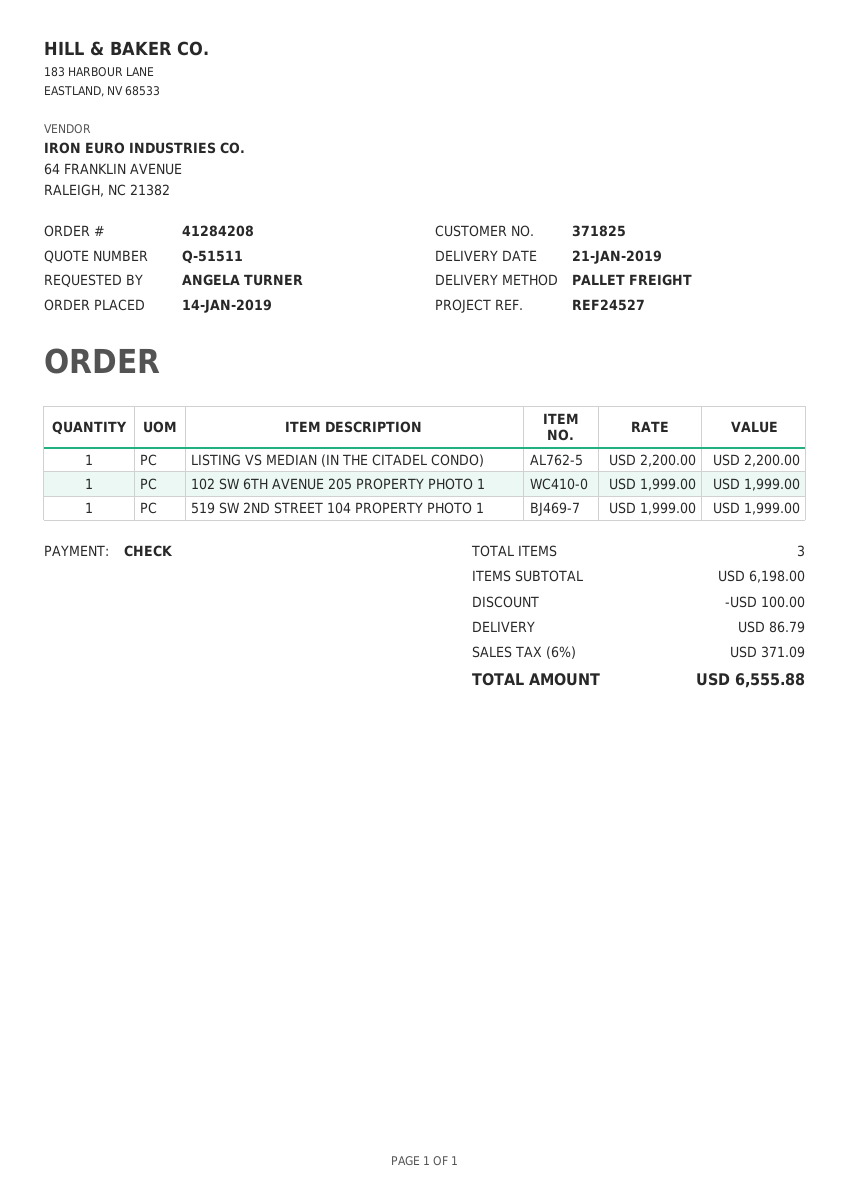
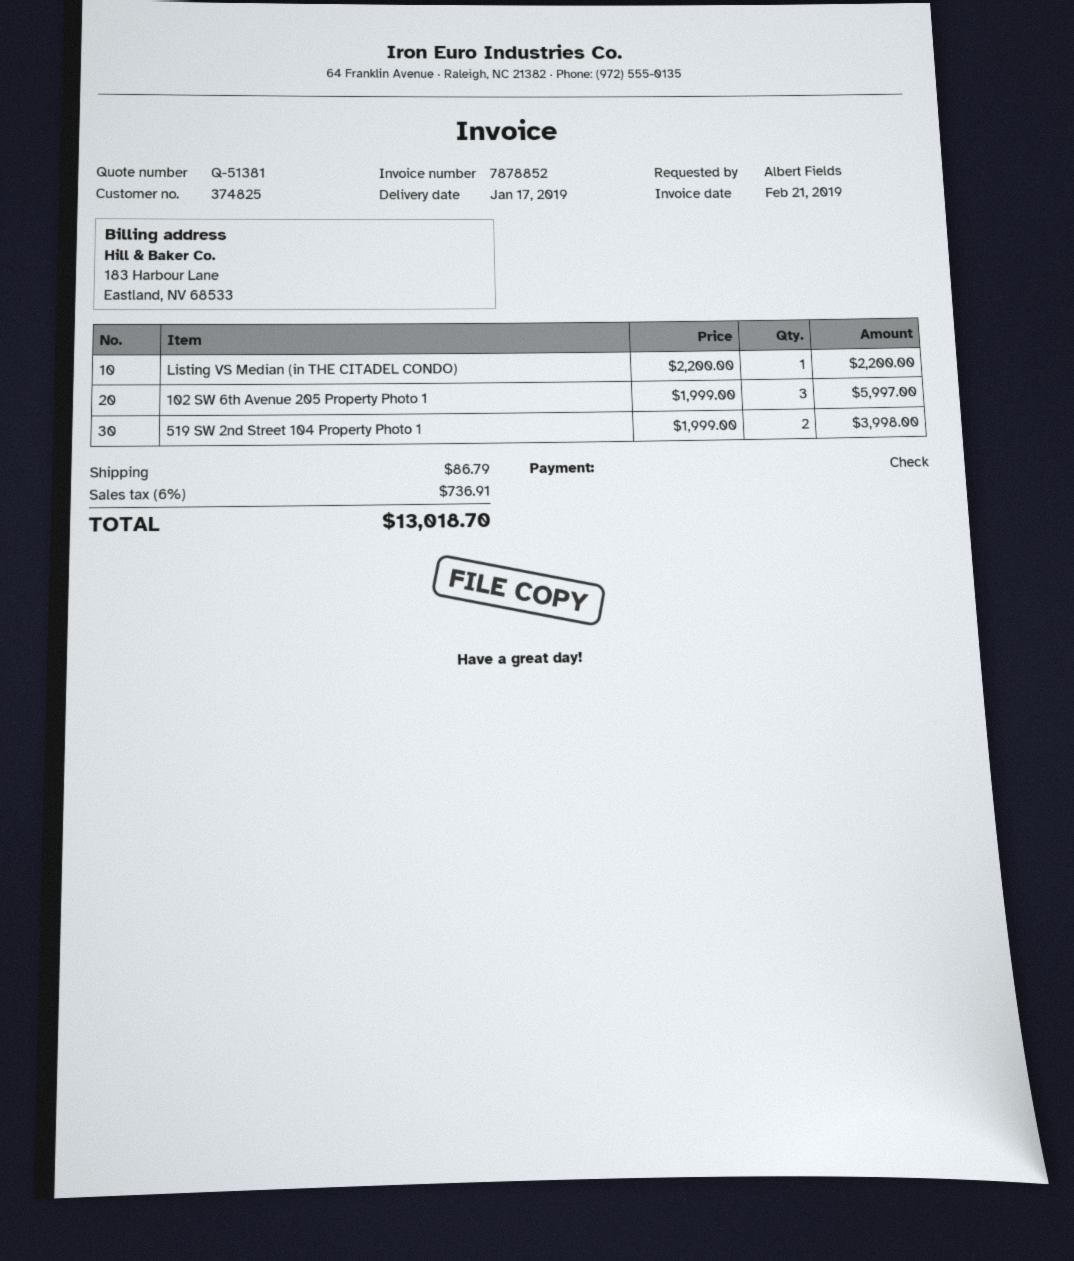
quote number: Q-51511 -> Q-51381
delivery date: 2019-01-21 -> 2019-01-17
customer number: 371825 -> 374825
ordered by: ANGELA TURNER -> Albert Fields
102 SW 6TH AVENUE 205 PROPERTY PHOTO 1: 1 x 1999.00 = 1999.00 -> 3 x 1999.00 = 5997.00
519 SW 2ND STREET 104 PROPERTY PHOTO 1: 1 x 1999.00 = 1999.00 -> 2 x 1999.00 = 3998.00
discount: 100.00 -> none
tax: 6% = 371.09 -> 6% = 736.91
total: 6555.88 -> 13018.70

